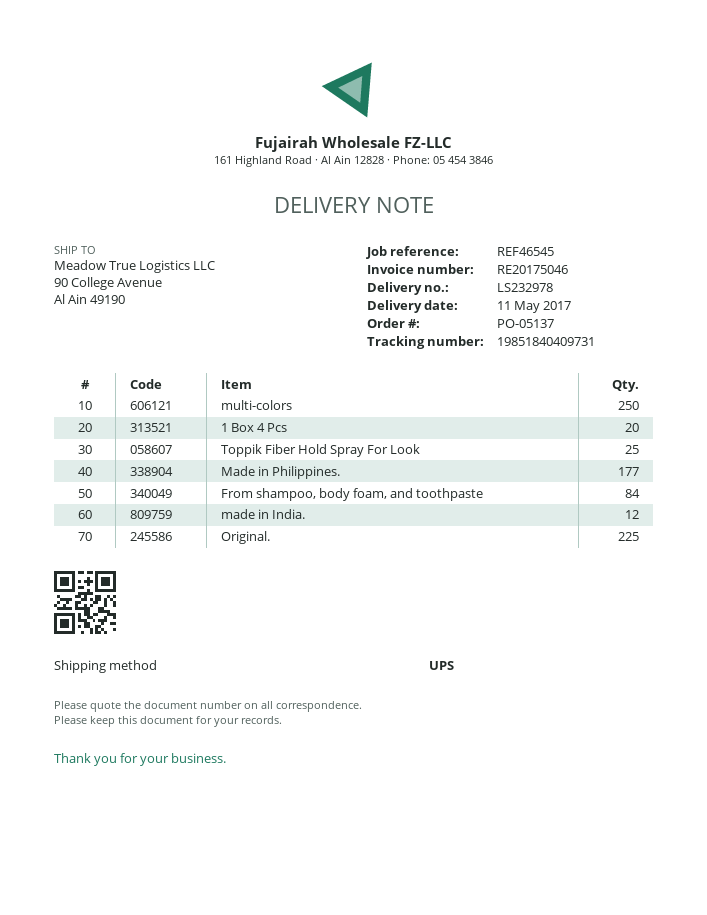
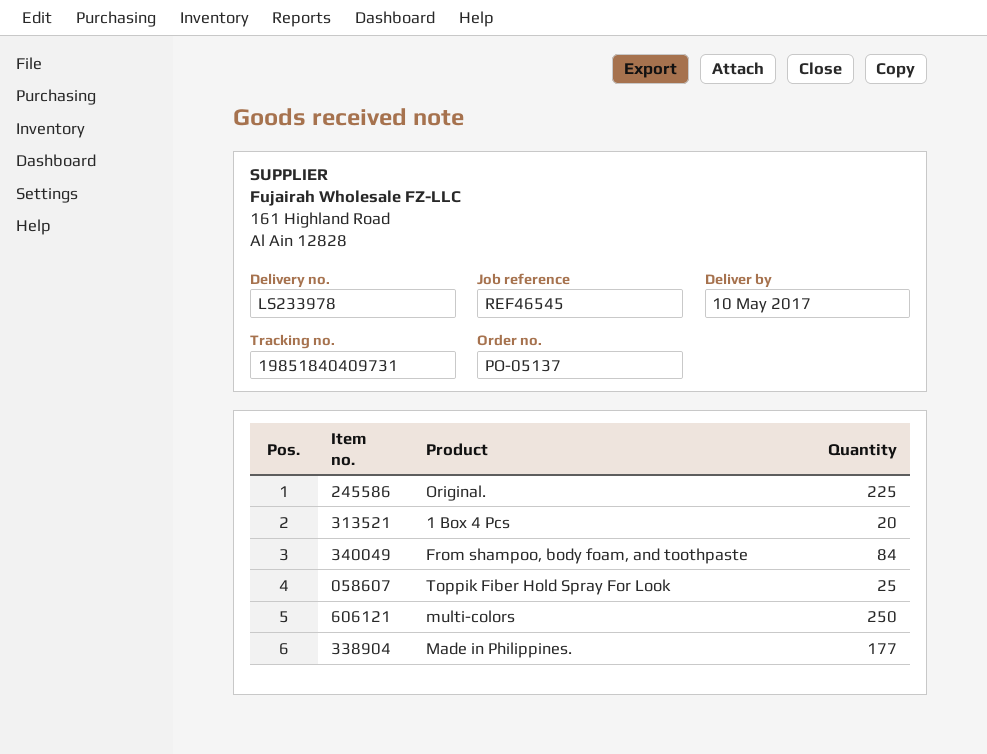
delivery note number: LS232978 -> LS233978
delivery date: 2017-05-11 -> 2017-05-10
made in India.: 12 -> none

